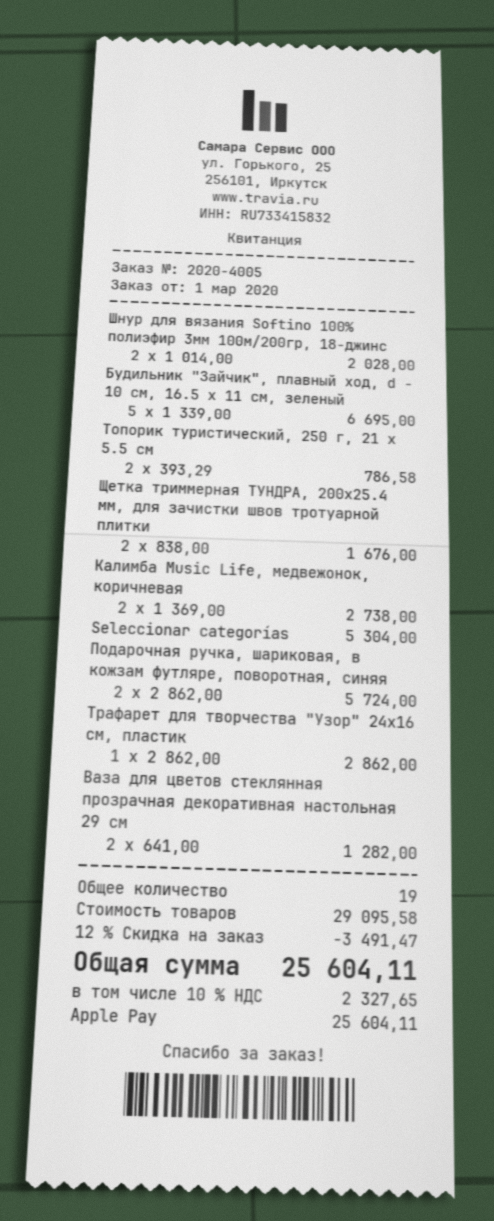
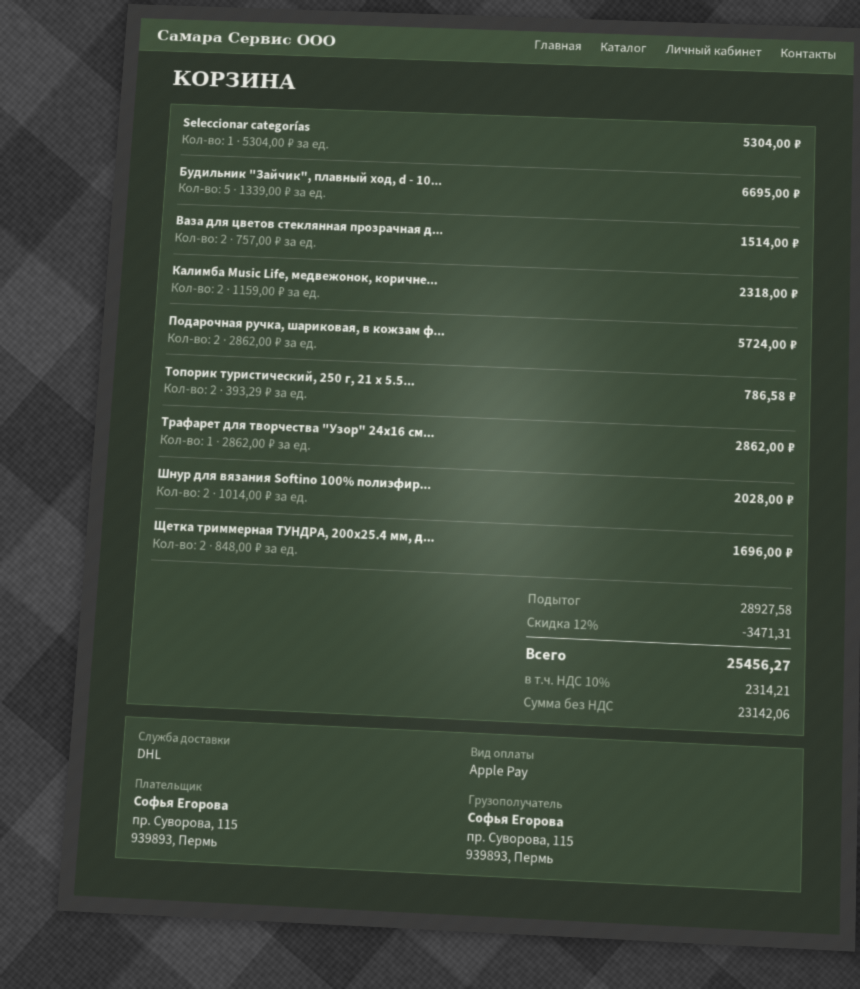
Щетка триммерная ТУНДРА, 200х25.4 мм, для зачистки швов тротуарной плитки: 2 x 838.00 = 1676.00 -> 2 x 848.00 = 1696.00
Калимба Music Life, медвежонок, коричневая: 2 x 1369.00 = 2738.00 -> 2 x 1159.00 = 2318.00
Ваза для цветов стеклянная прозрачная декоративная настольная 29 см: 2 x 641.00 = 1282.00 -> 2 x 757.00 = 1514.00
subtotal: 29095.58 -> 28927.58
discount: 12% = 3491.47 -> 12% = 3471.31
tax: 10% = 2327.65 -> 10% = 2314.21
total: 25604.11 -> 25456.27

